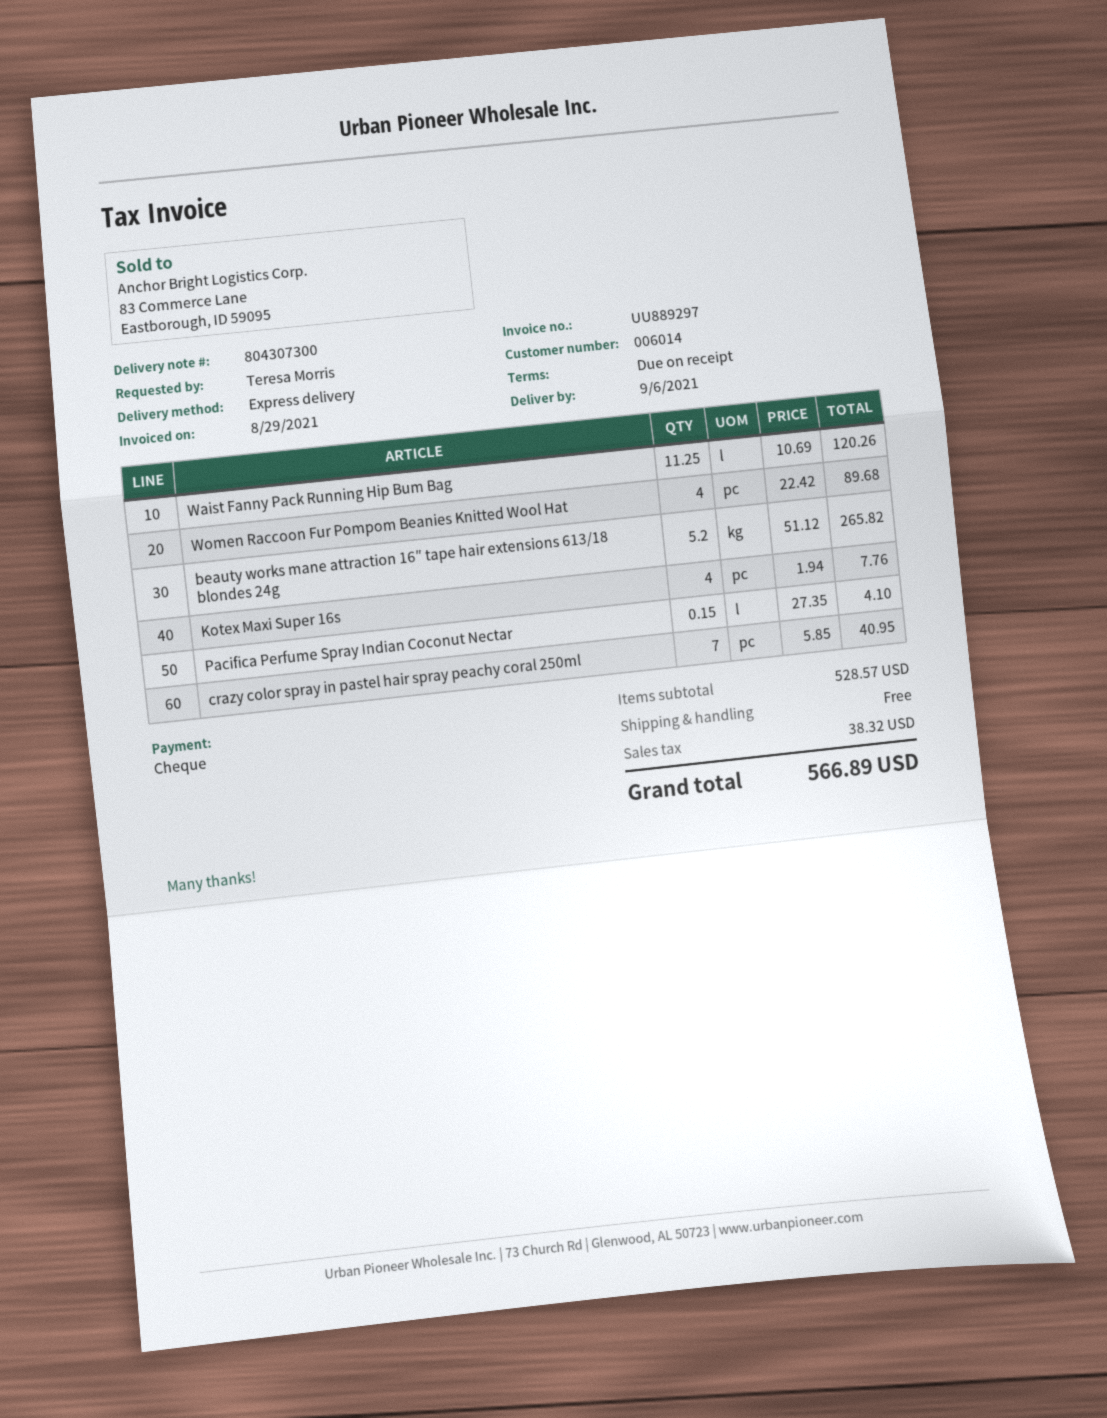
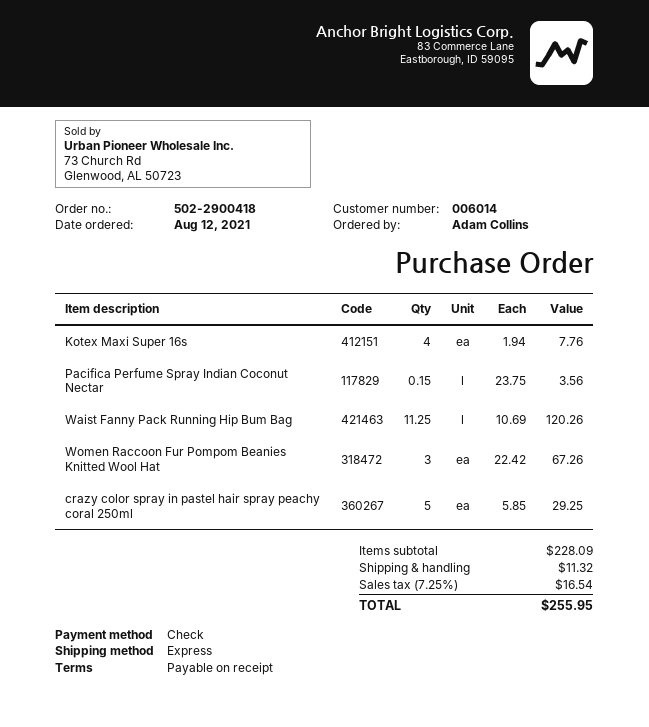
ordered by: Teresa Morris -> Adam Collins
Women Raccoon Fur Pompom Beanies Knitted Wool Hat: 4 x 22.42 = 89.68 -> 3 x 22.42 = 67.26
beauty works mane attraction 16″ tape hair extensions 613/18 blondes 24g: 5.2 x 51.12 = 265.82 -> none
Pacifica Perfume Spray Indian Coconut Nectar: 0.15 x 27.35 = 4.10 -> 0.15 x 23.75 = 3.56
crazy color spray in pastel hair spray peachy coral 250ml: 7 x 5.85 = 40.95 -> 5 x 5.85 = 29.25
subtotal: 528.57 -> 228.09
shipping: 0.00 -> 11.32
tax: 38.32 -> 16.54
total: 566.89 -> 255.95

